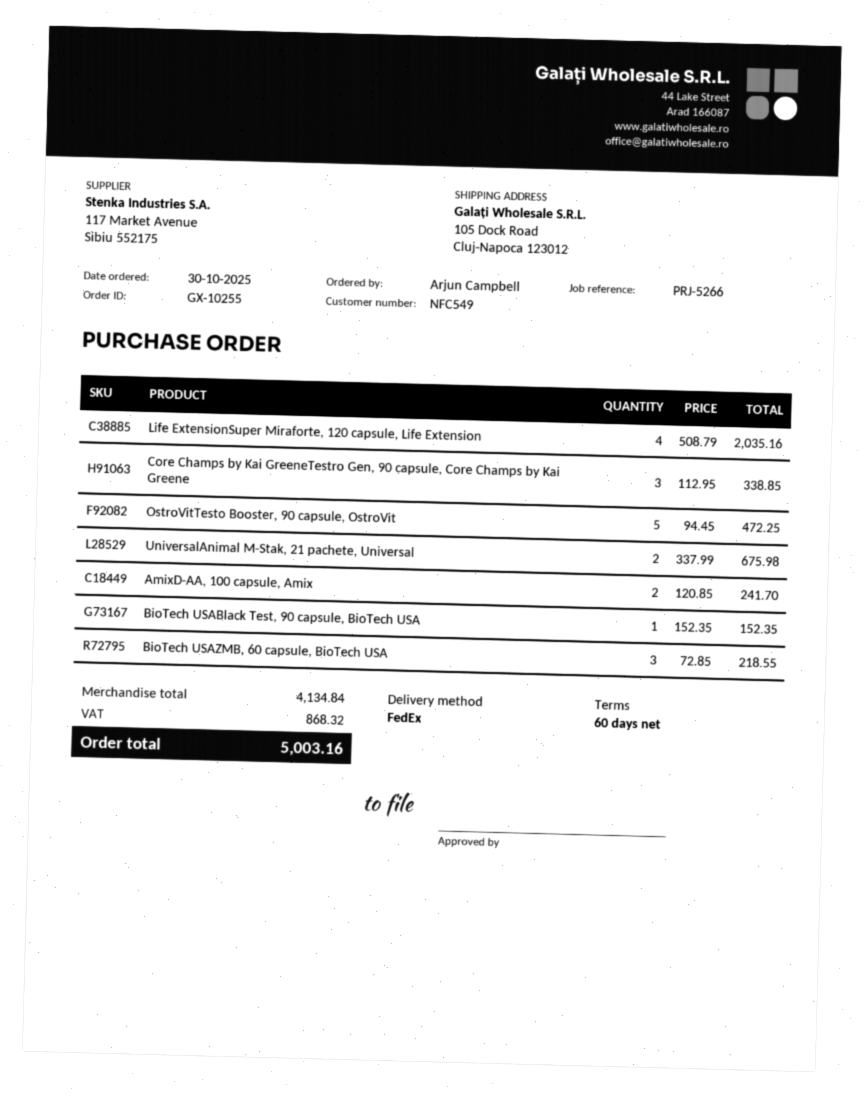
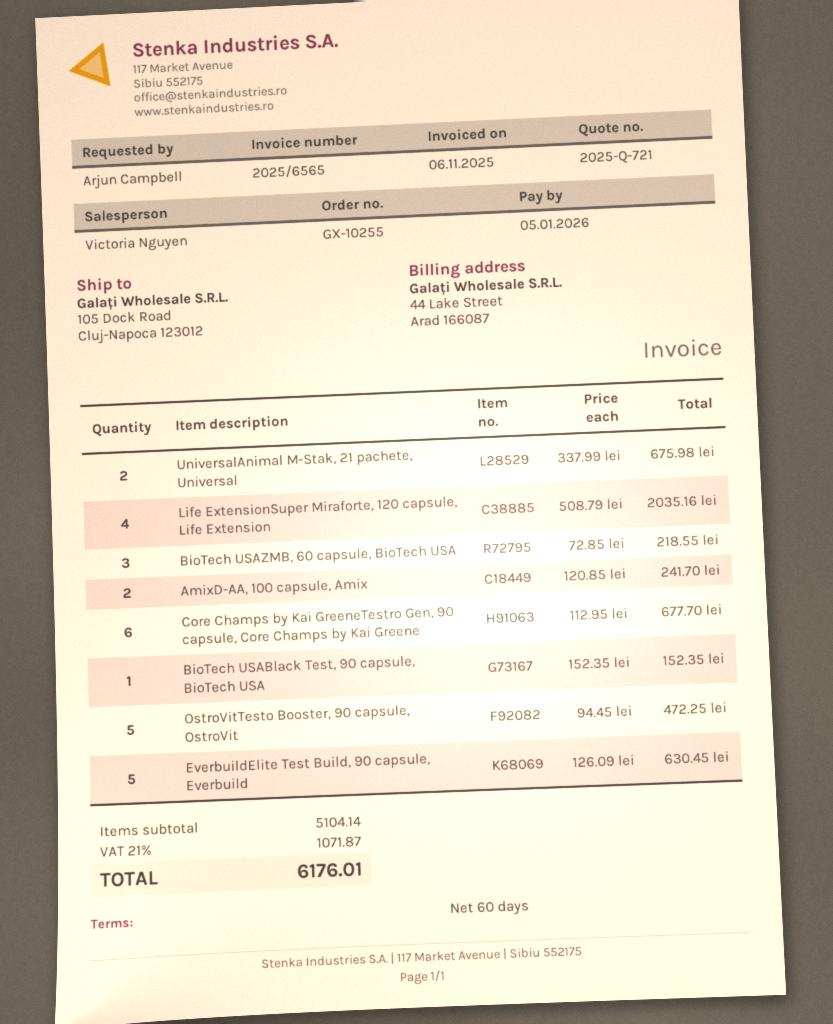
Core Champs by Kai GreeneTestro Gen, 90 capsule, Core Champs by Kai Greene: 3 x 112.95 = 338.85 -> 6 x 112.95 = 677.70
EverbuildElite Test Build, 90 capsule, Everbuild: none -> 5 x 126.09 = 630.45
subtotal: 4134.84 -> 5104.14
tax: 868.32 -> 1071.87
total: 5003.16 -> 6176.01

